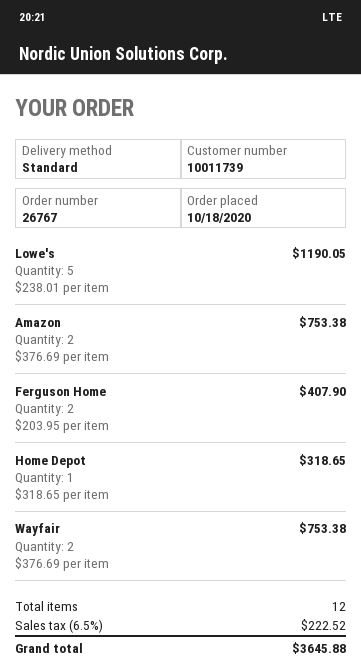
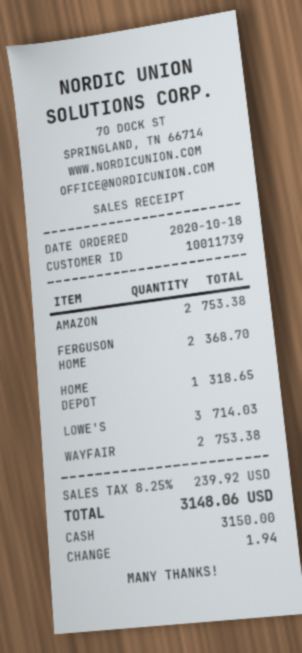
Lowe's: 5 for 1190.05 -> 3 for 714.03
Ferguson Home: 2 for 407.90 -> 2 for 368.70
tax: 6.5% = 222.52 -> 8.25% = 239.92
total: 3645.88 -> 3148.06

